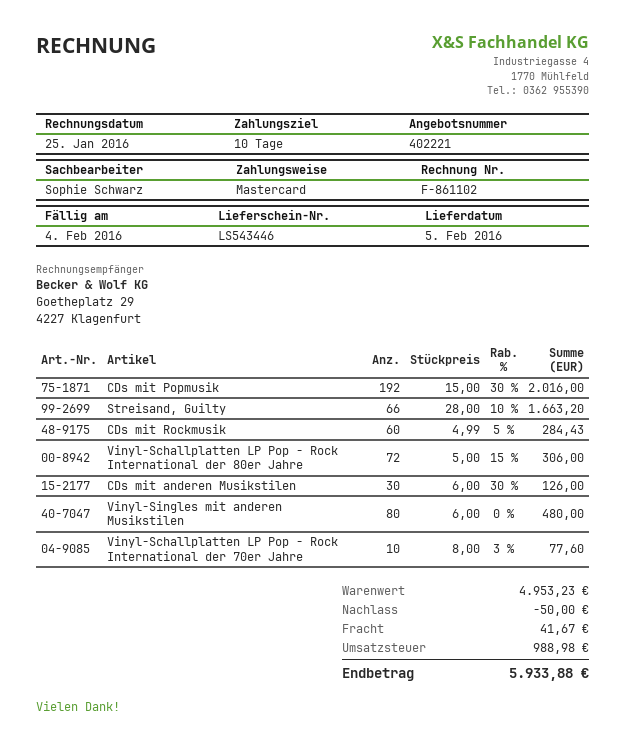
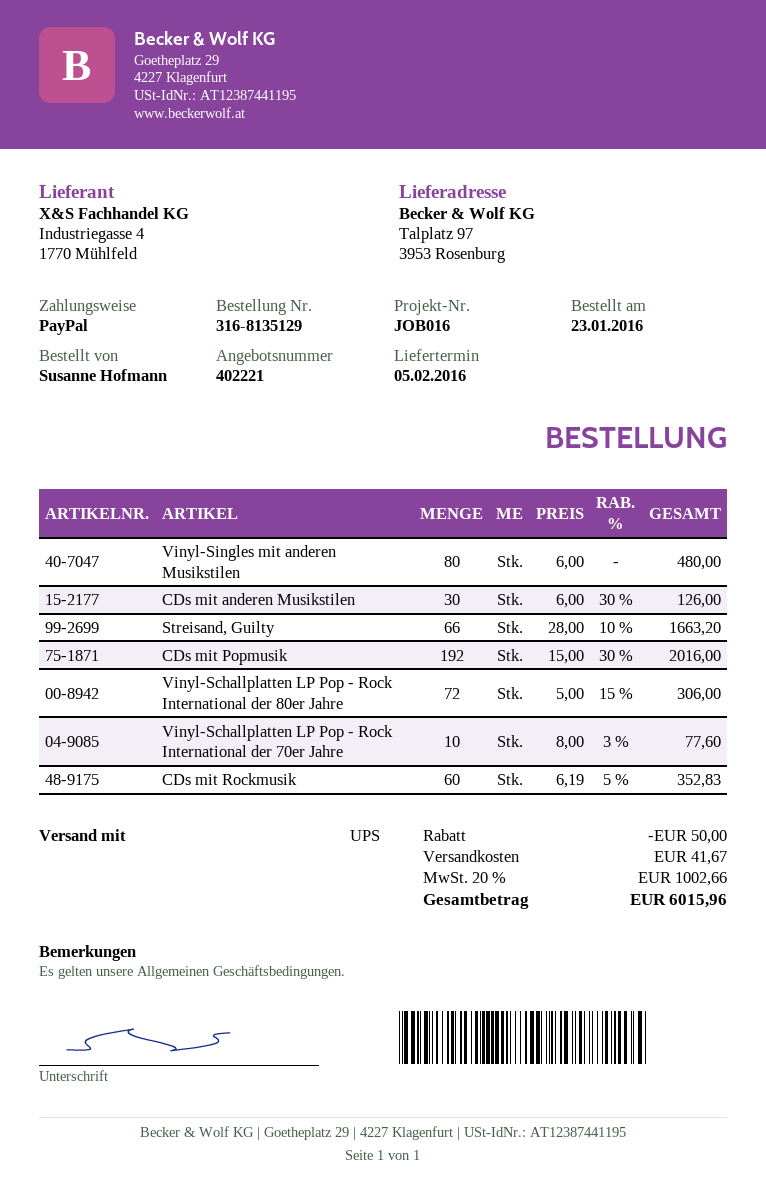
payment method: Mastercard -> PayPal
CDs mit Rockmusik: 60 x 4.99 - 5% = 284.43 -> 60 x 6.19 - 5% = 352.83
tax: 988.98 -> 1002.66
total: 5933.88 -> 6015.96

